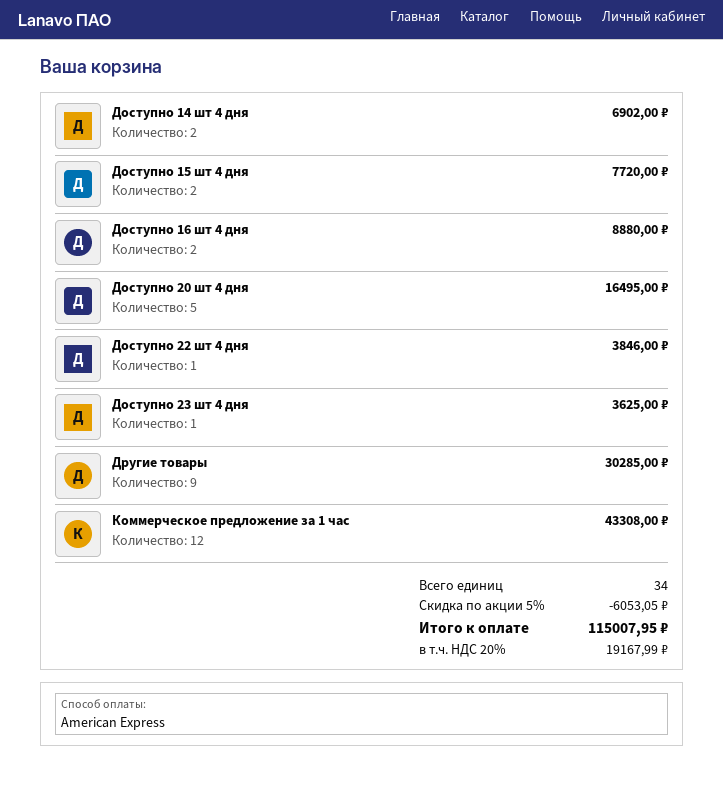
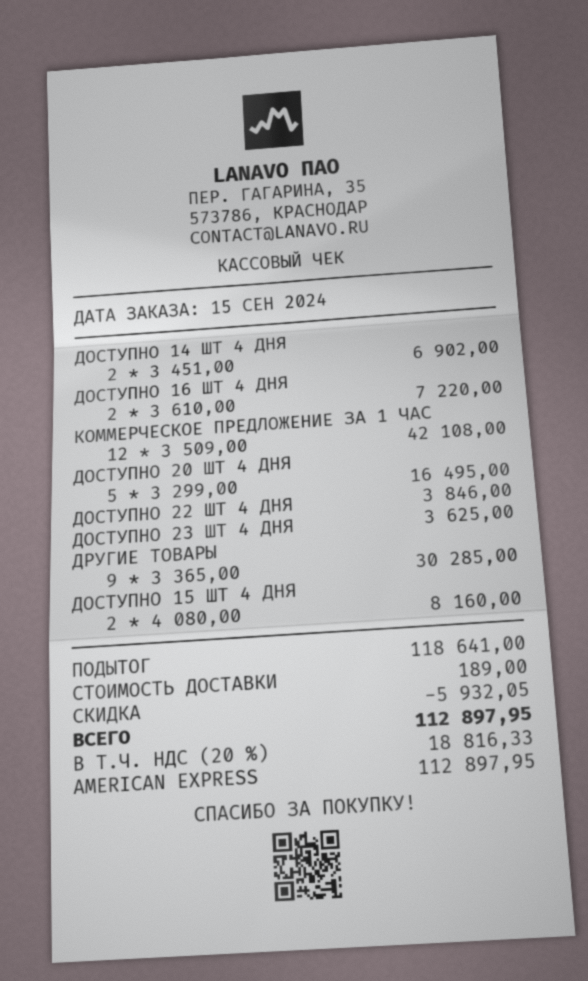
Доступно 15 шт 4 дня: 2 for 7720.00 -> 2 for 8160.00
Доступно 16 шт 4 дня: 2 for 8880.00 -> 2 for 7220.00
Коммерческое предложение за 1 час: 12 for 43308.00 -> 12 for 42108.00
discount: 6053.05 -> 5932.05
shipping: none -> 189.00
tax: 20% = 19167.99 -> 20% = 18816.33
total: 115007.95 -> 112897.95

